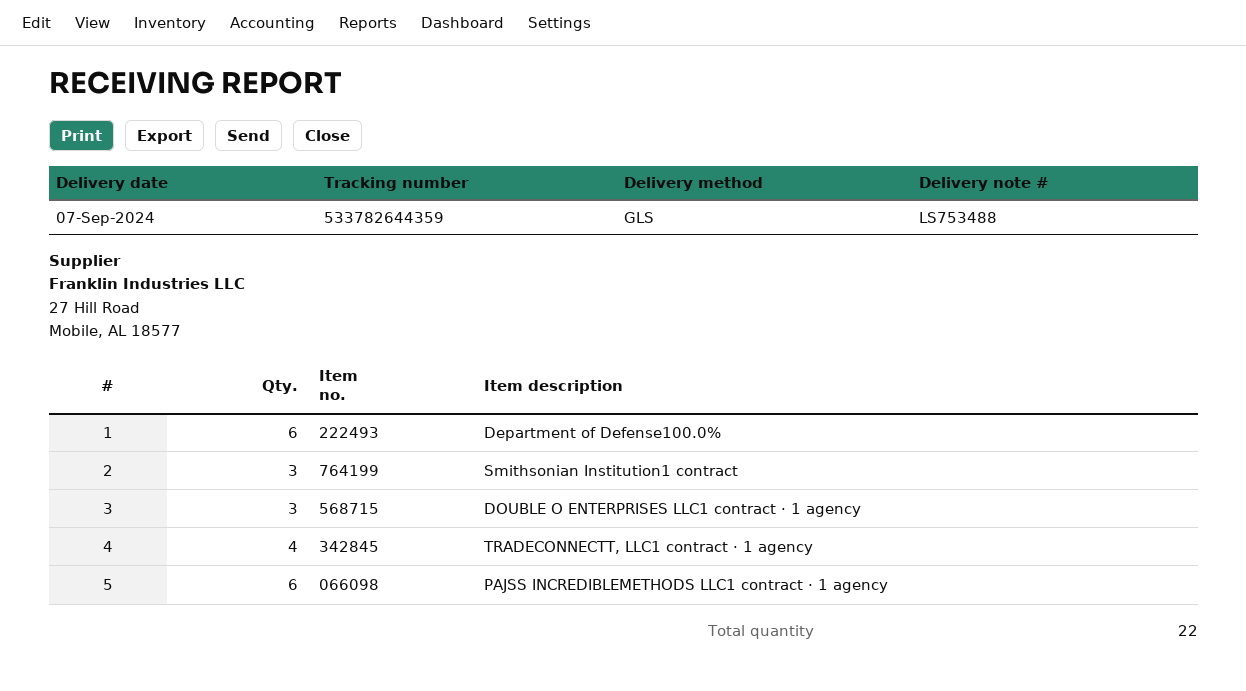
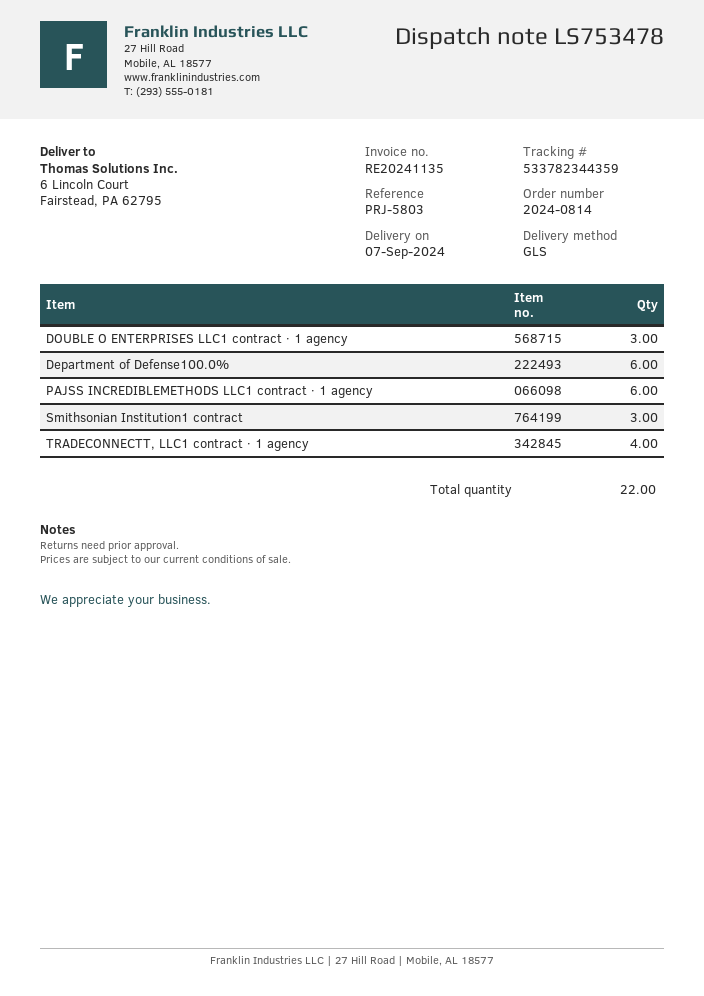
delivery note number: LS753488 -> LS753478
tracking number: 533782644359 -> 533782344359

